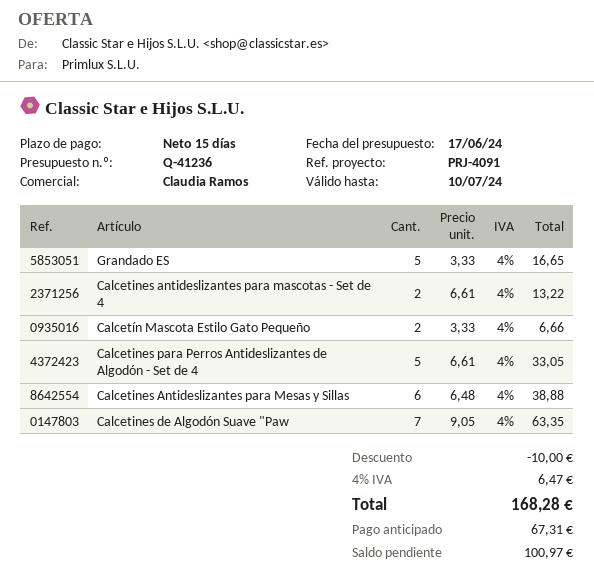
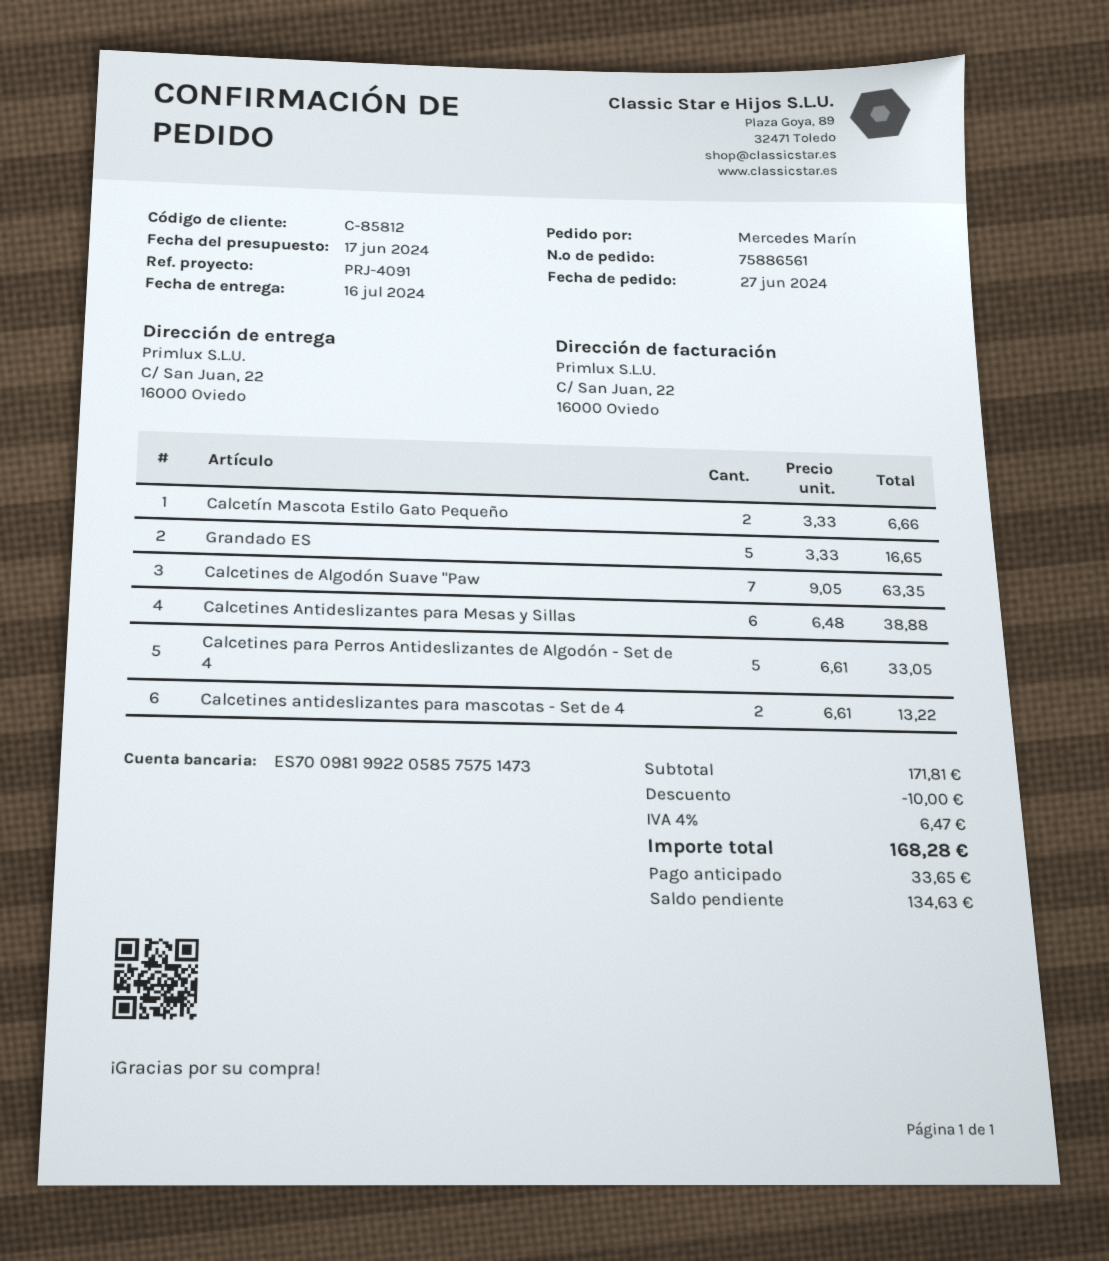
deposit: 67.31 -> 33.65
balance: 100.97 -> 134.63

